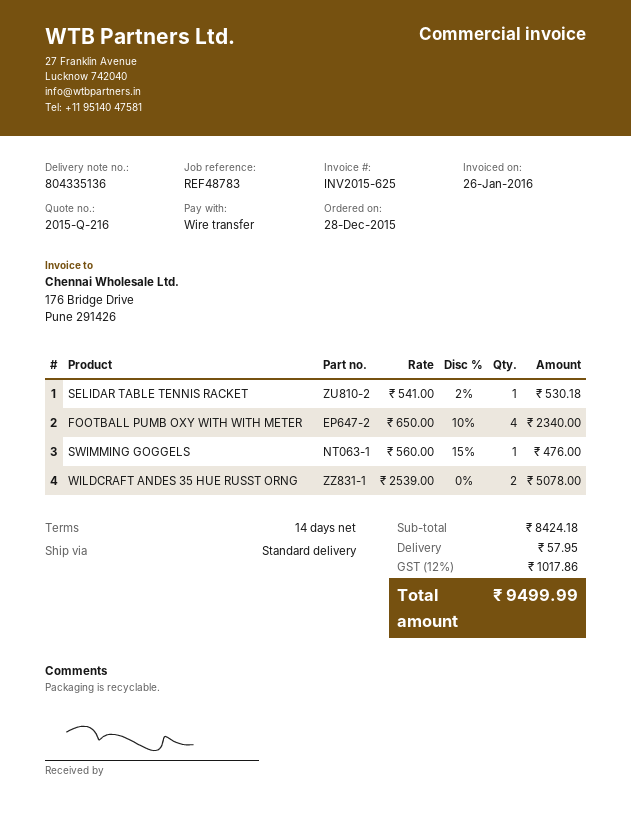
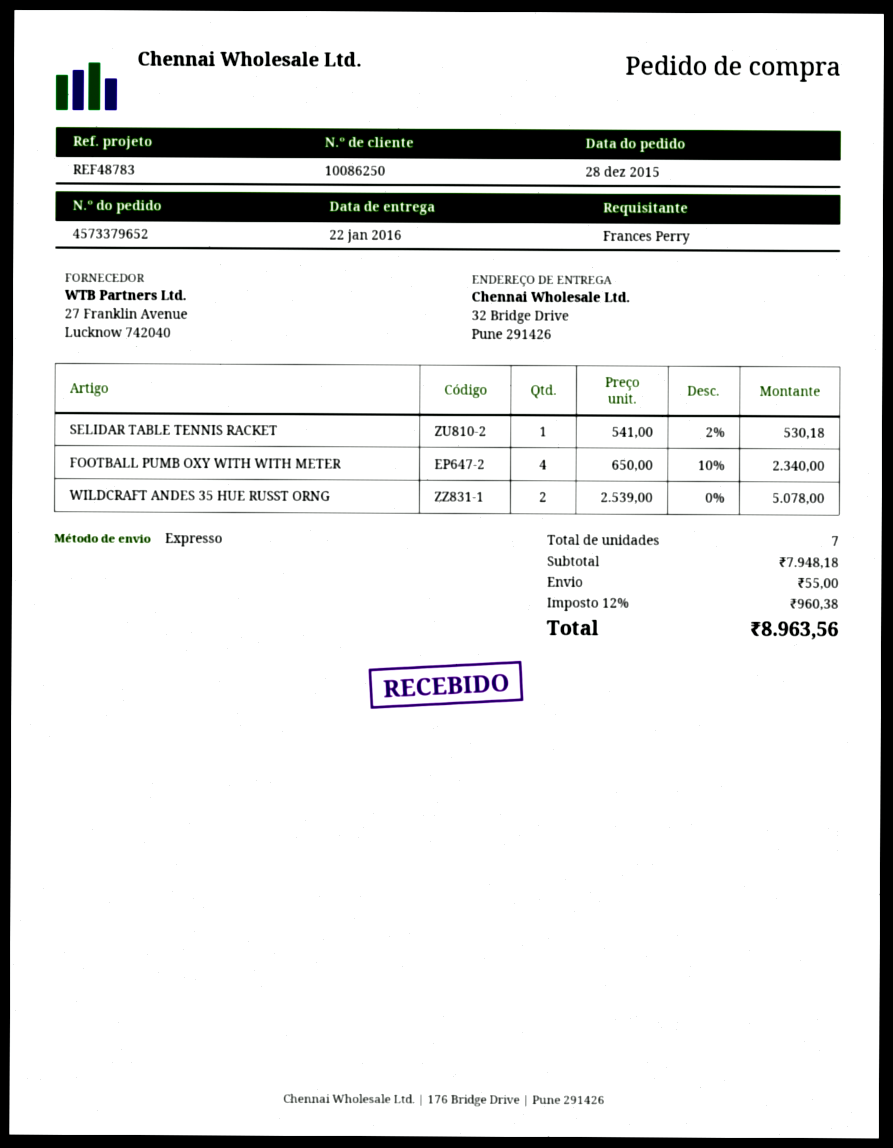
shipping method: standard -> express
SWIMMING GOGGELS: 1 x 560.00 - 15% = 476.00 -> none
subtotal: 8424.18 -> 7948.18
shipping: 57.95 -> 55.00
tax: 12% = 1017.86 -> 12% = 960.38
total: 9499.99 -> 8963.56

